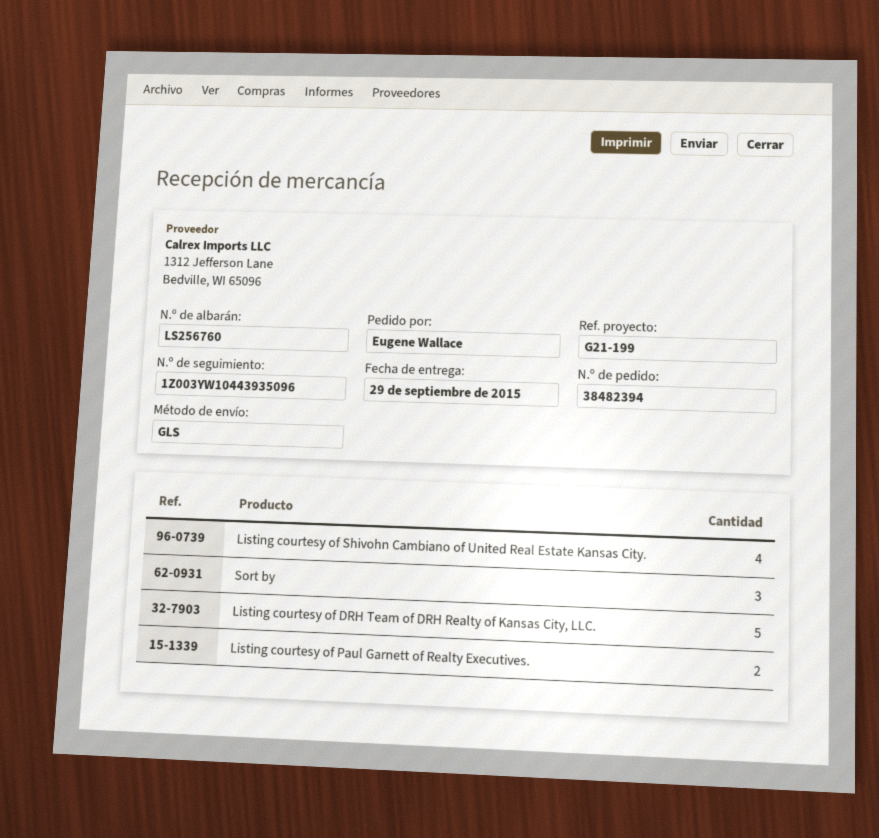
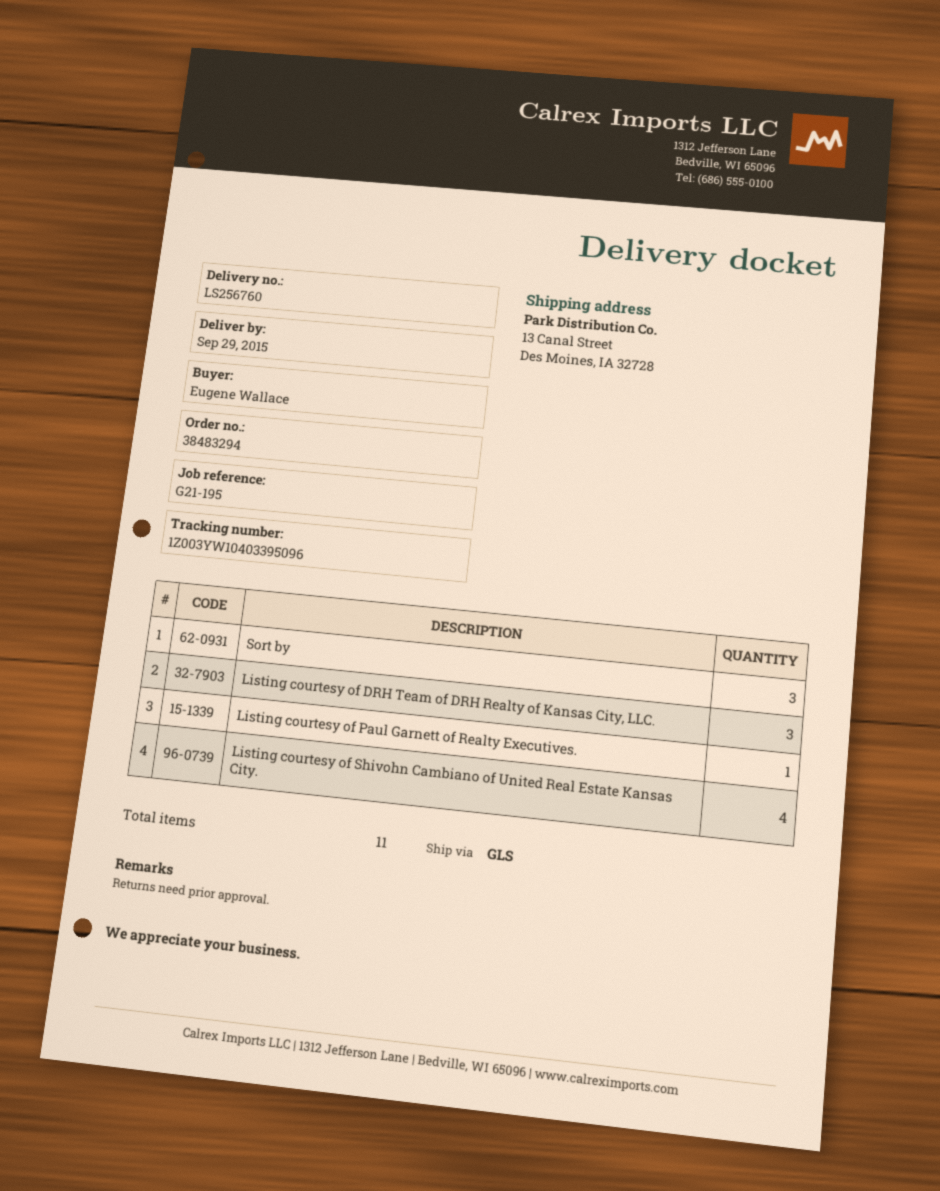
order number: 38482394 -> 38483294
reference: G21-199 -> G21-195
tracking number: 1Z003YW10443935096 -> 1Z003YW10403395096
Listing courtesy of DRH Team of DRH Realty of Kansas City, LLC.: 5 -> 3
Listing courtesy of Paul Garnett of Realty Executives.: 2 -> 1

